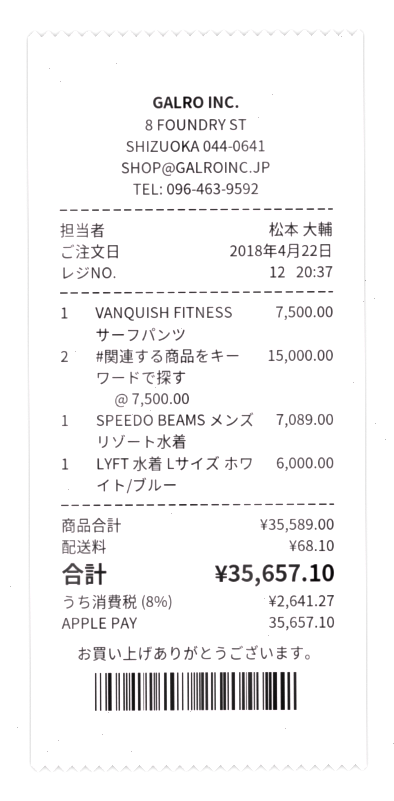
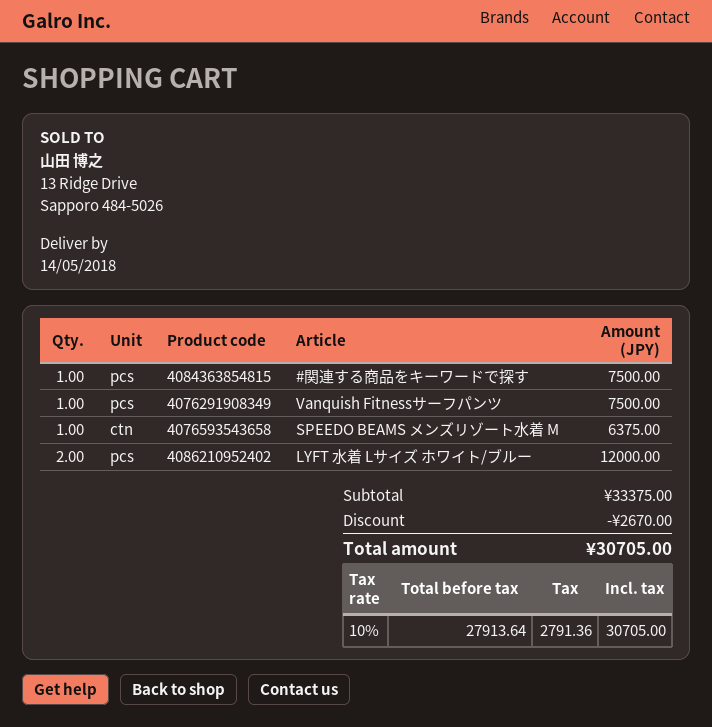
#関連する商品をキーワードで探す: 2 for 15000.00 -> 1 for 7500.00
SPEEDO BEAMS メンズリゾート水着: 1 for 7089.00 -> 1 for 6375.00
LYFT 水着 Lサイズ ホワイト/ブルー: 1 for 6000.00 -> 2 for 12000.00
subtotal: 35589.00 -> 33375.00
discount: none -> 2670.00
shipping: 68.10 -> none
tax: 8% = 2641.27 -> 10% = 2791.36
total: 35657.10 -> 30705.00

